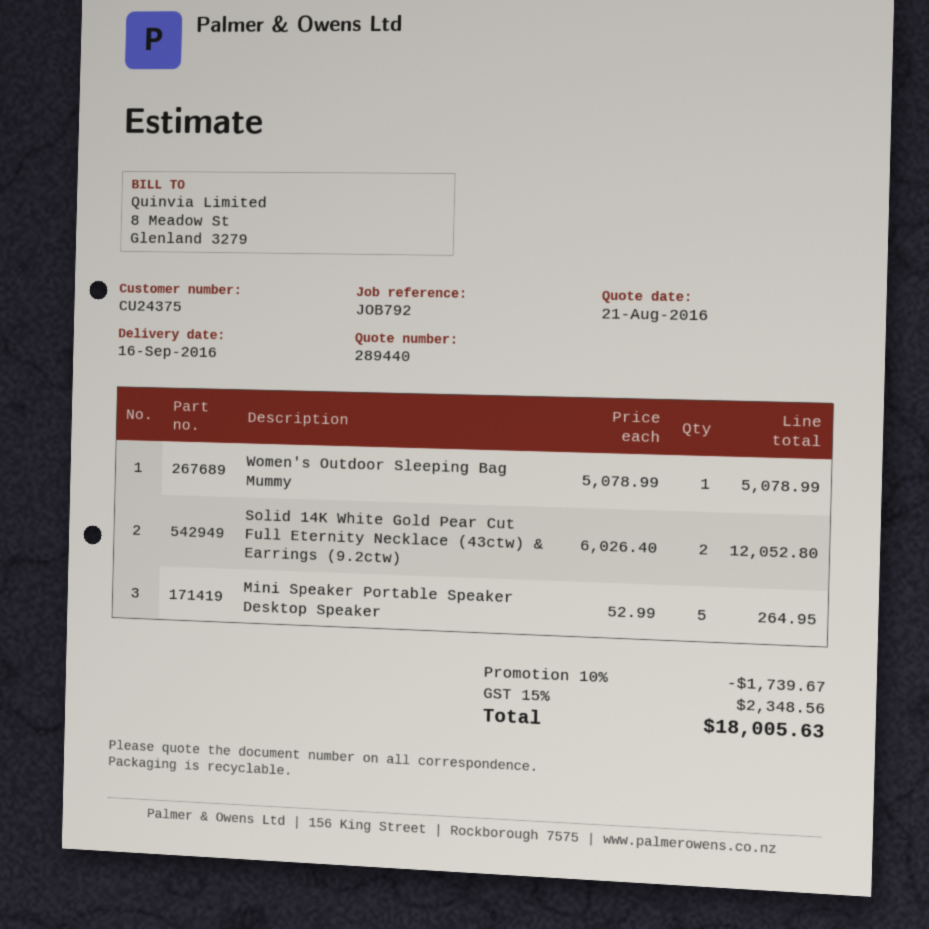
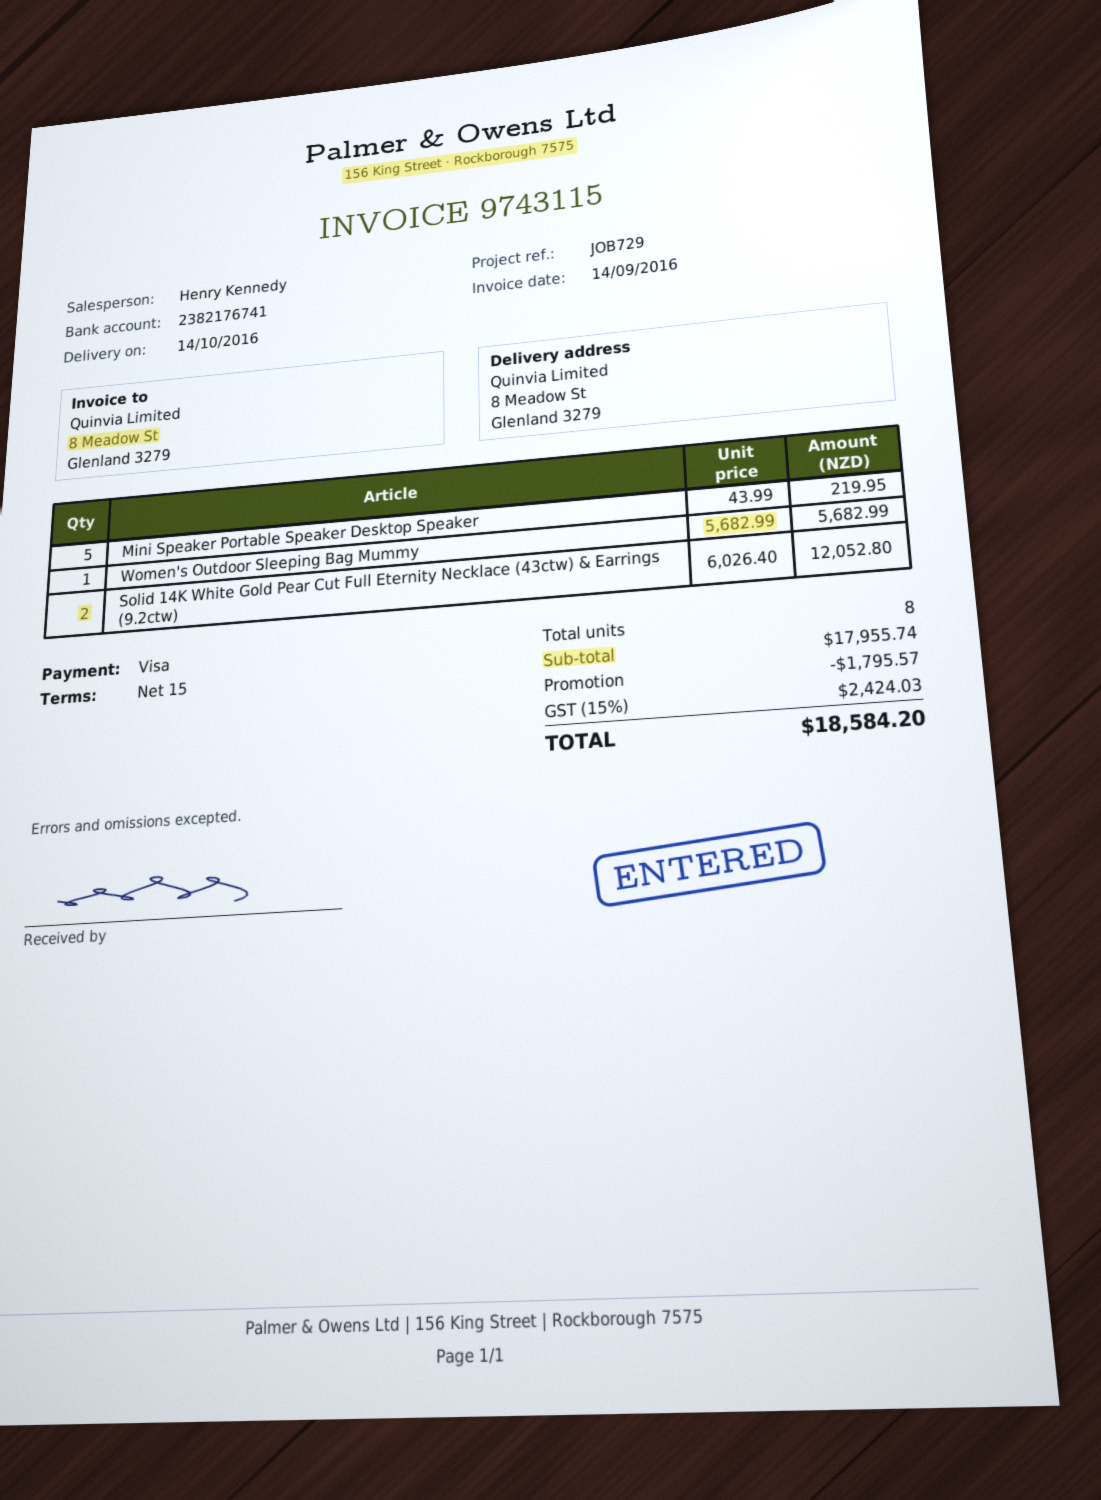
delivery date: 2016-09-16 -> 2016-10-14
reference: JOB792 -> JOB729
Women's Outdoor Sleeping Bag Mummy: 1 x 5078.99 = 5078.99 -> 1 x 5682.99 = 5682.99
Mini Speaker Portable Speaker Desktop Speaker: 5 x 52.99 = 264.95 -> 5 x 43.99 = 219.95
discount: 1739.67 -> 1795.57
tax: 15% = 2348.56 -> 15% = 2424.03
total: 18005.63 -> 18584.20

